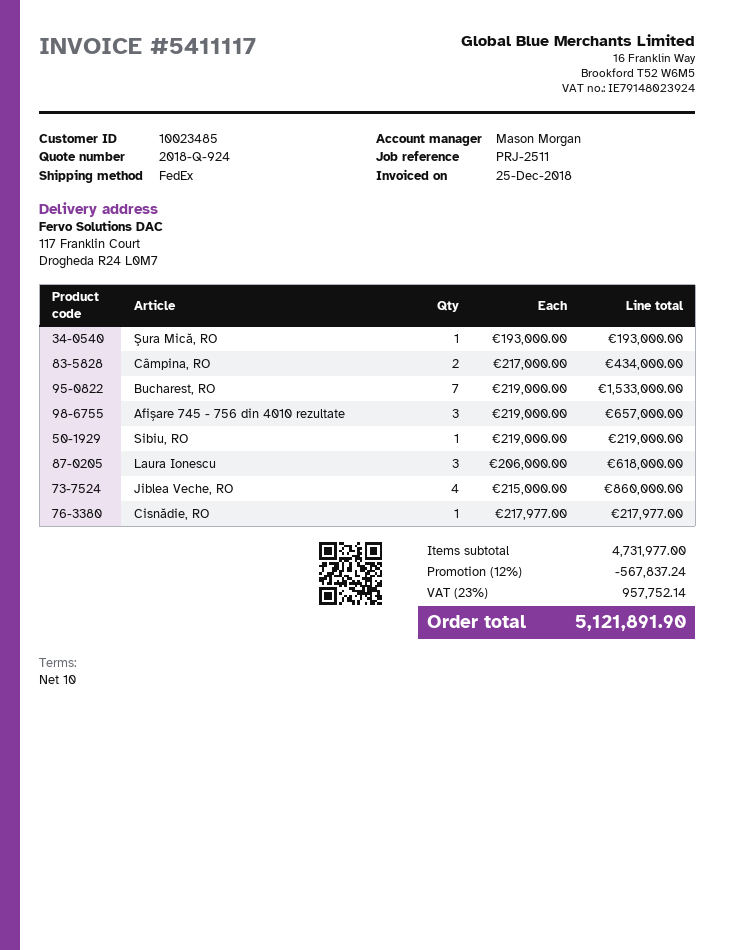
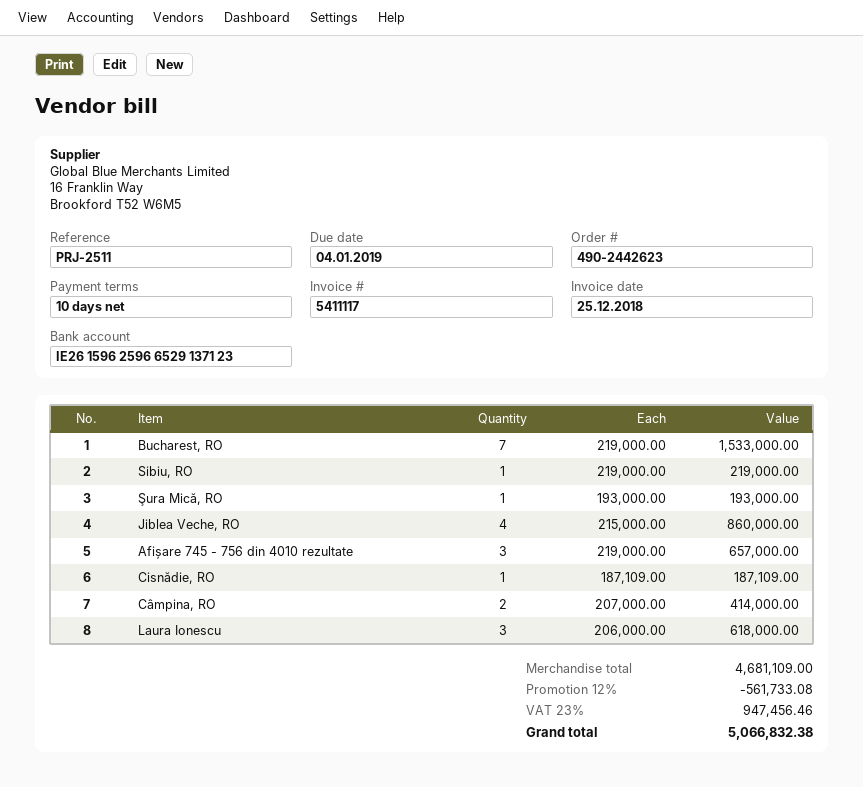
Câmpina, RO: 2 x 217000.00 = 434000.00 -> 2 x 207000.00 = 414000.00
Cisnădie, RO: 1 x 217977.00 = 217977.00 -> 1 x 187109.00 = 187109.00
subtotal: 4731977.00 -> 4681109.00
discount: 12% = 567837.24 -> 12% = 561733.08
tax: 23% = 957752.14 -> 23% = 947456.46
total: 5121891.90 -> 5066832.38

